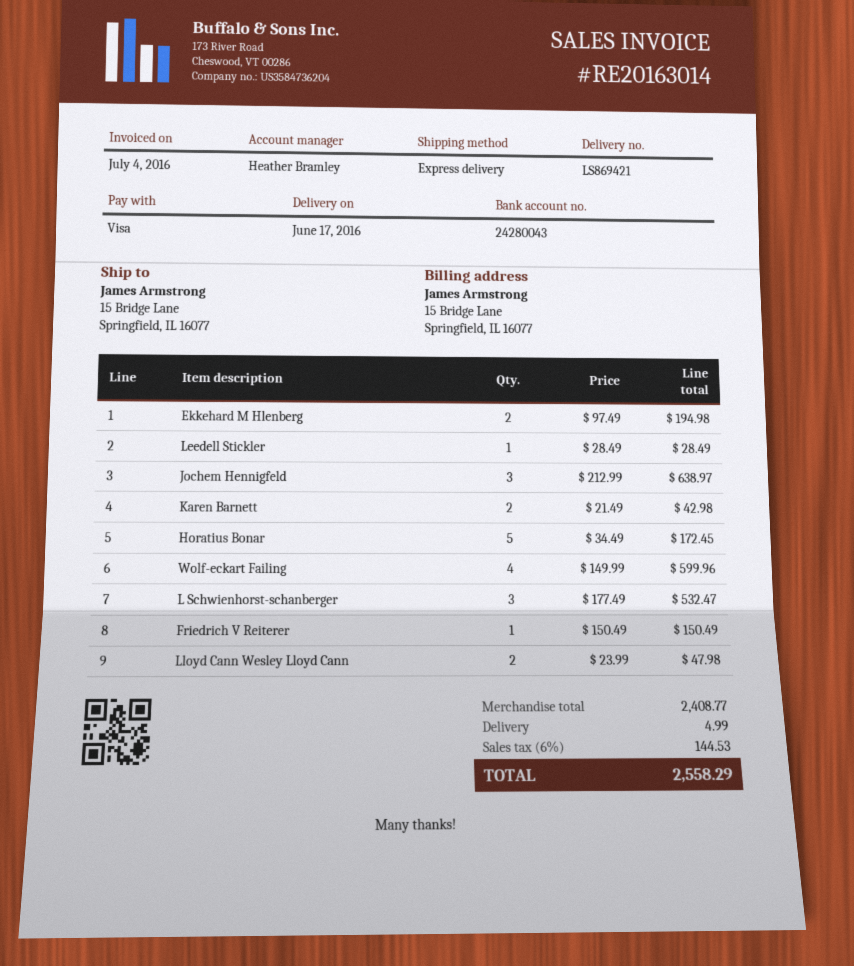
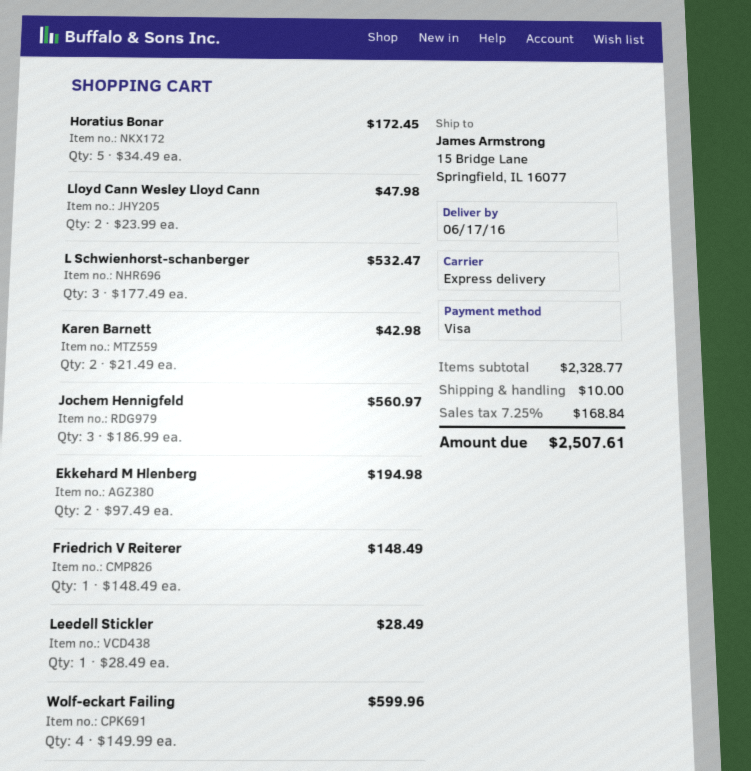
Jochem Hennigfeld: 3 x 212.99 = 638.97 -> 3 x 186.99 = 560.97
Friedrich V Reiterer: 1 x 150.49 = 150.49 -> 1 x 148.49 = 148.49
subtotal: 2408.77 -> 2328.77
shipping: 4.99 -> 10.00
tax: 6% = 144.53 -> 7.25% = 168.84
total: 2558.29 -> 2507.61

